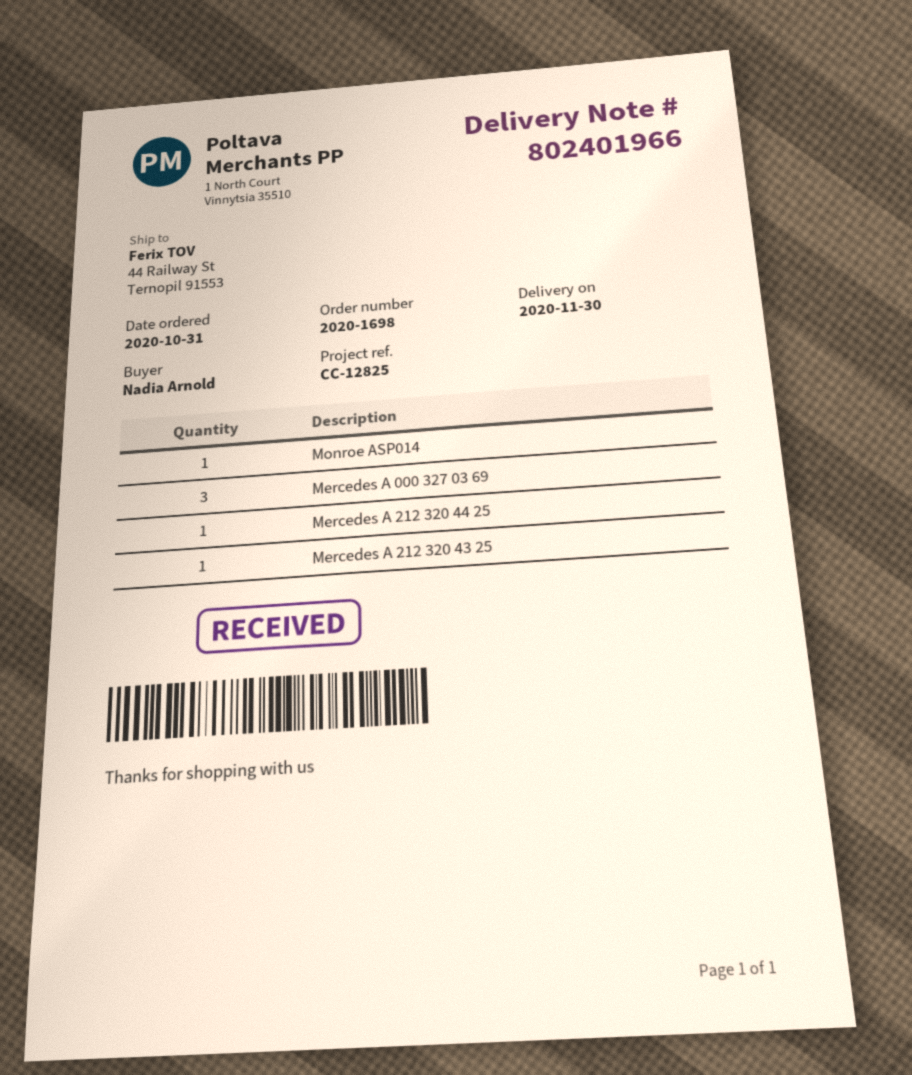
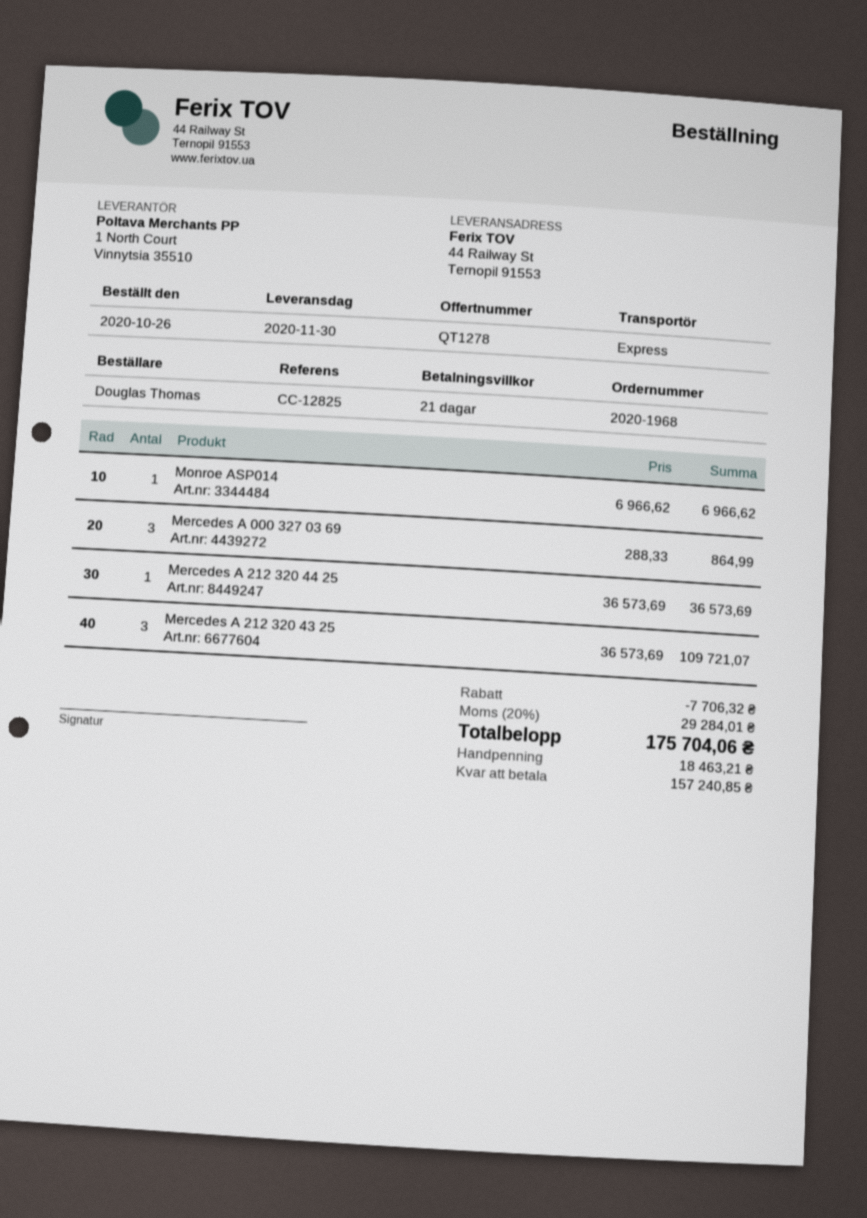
order number: 2020-1698 -> 2020-1968
order date: 2020-10-31 -> 2020-10-26
ordered by: Nadia Arnold -> Douglas Thomas
Mercedes A 212 320 43 25: 1 -> 3

